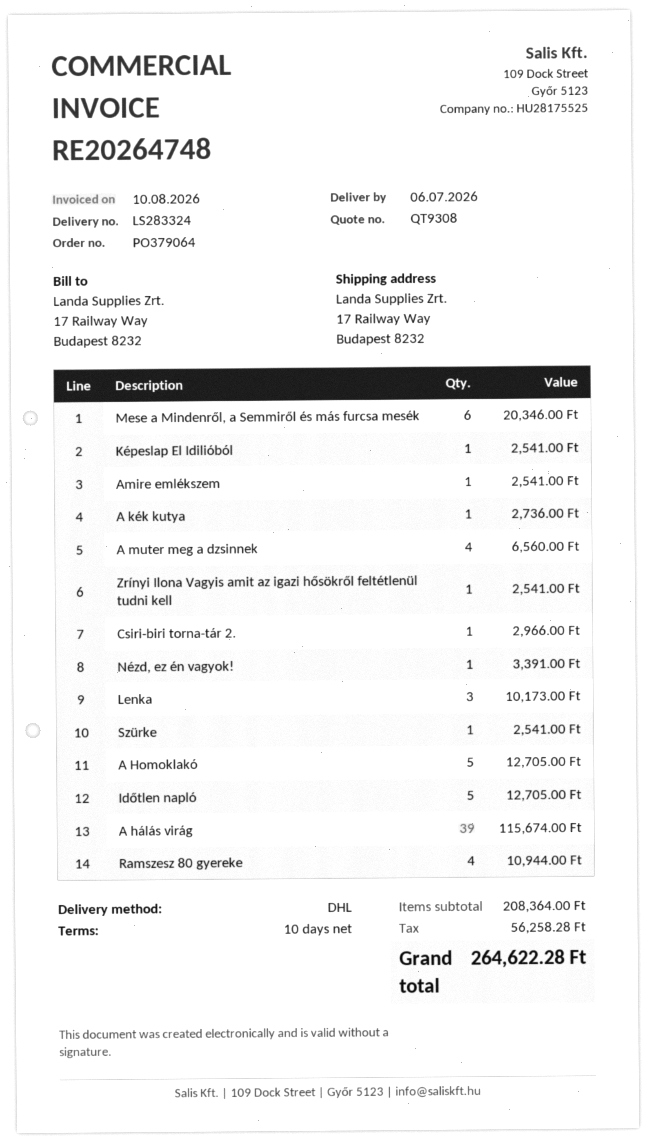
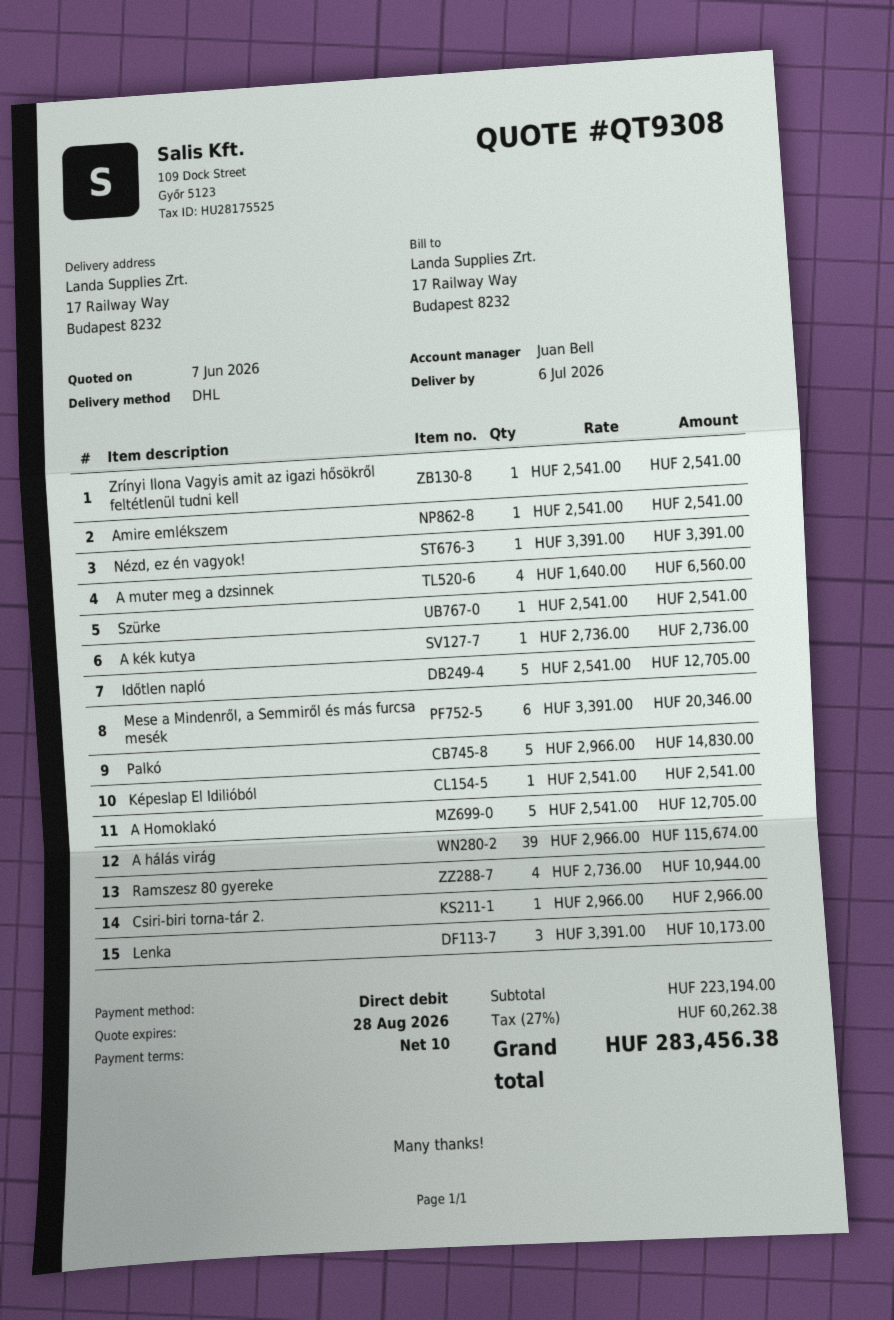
Palkó: none -> 5 for 14830.00
subtotal: 208364.00 -> 223194.00
tax: 56258.28 -> 60262.38
total: 264622.28 -> 283456.38

